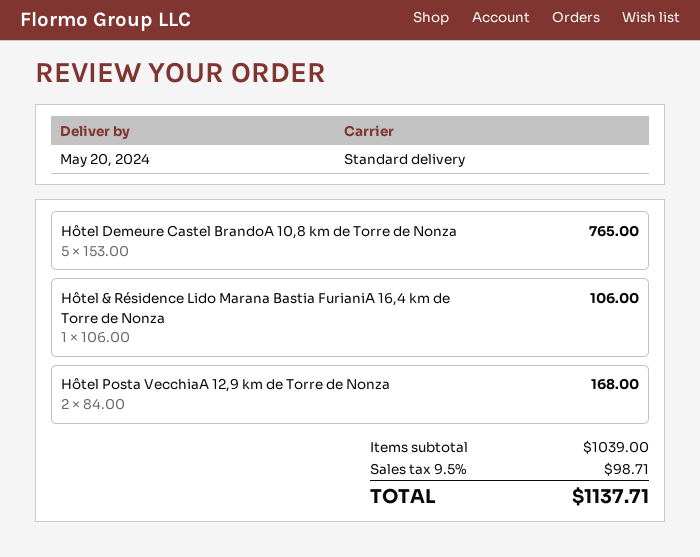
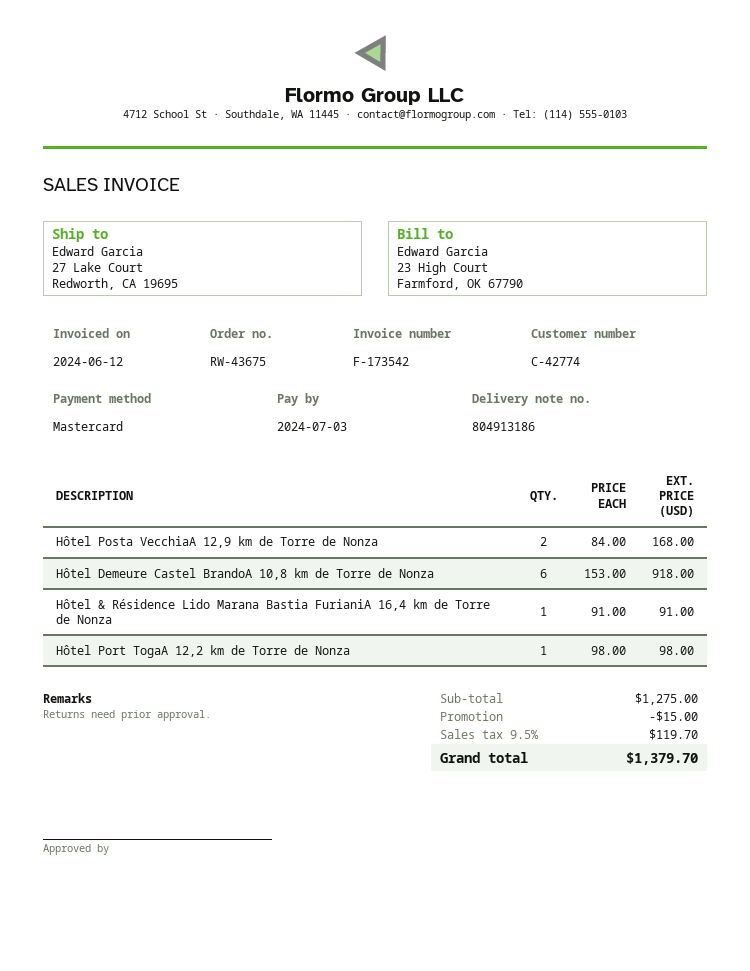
Hôtel Demeure Castel BrandoA 10,8 km de Torre de Nonza: 5 x 153.00 = 765.00 -> 6 x 153.00 = 918.00
Hôtel & Résidence Lido Marana Bastia FurianiA 16,4 km de Torre de Nonza: 1 x 106.00 = 106.00 -> 1 x 91.00 = 91.00
Hôtel Port TogaA 12,2 km de Torre de Nonza: none -> 1 x 98.00 = 98.00
subtotal: 1039.00 -> 1275.00
discount: none -> 15.00
tax: 9.5% = 98.71 -> 9.5% = 119.70
total: 1137.71 -> 1379.70

